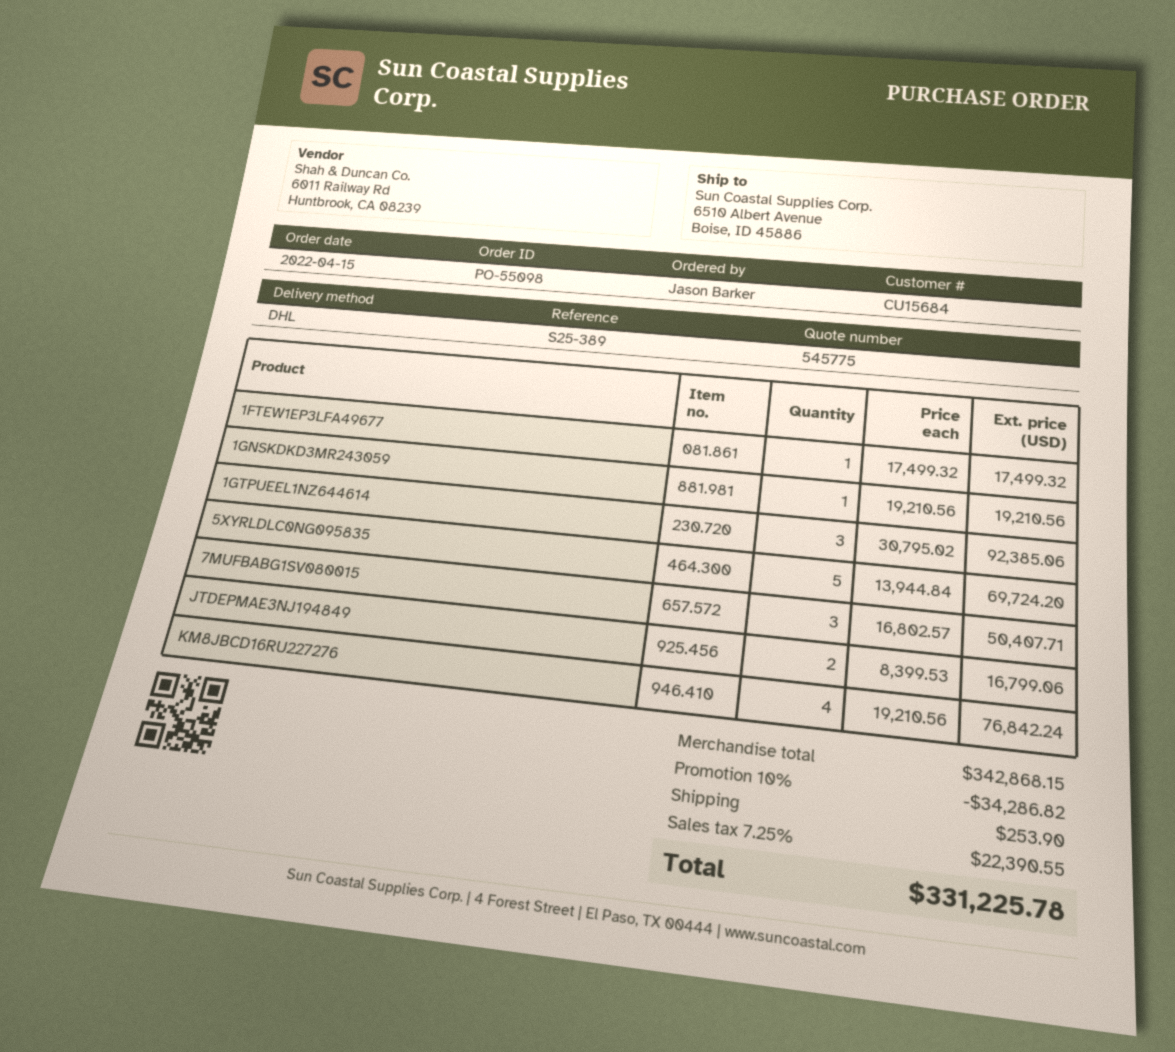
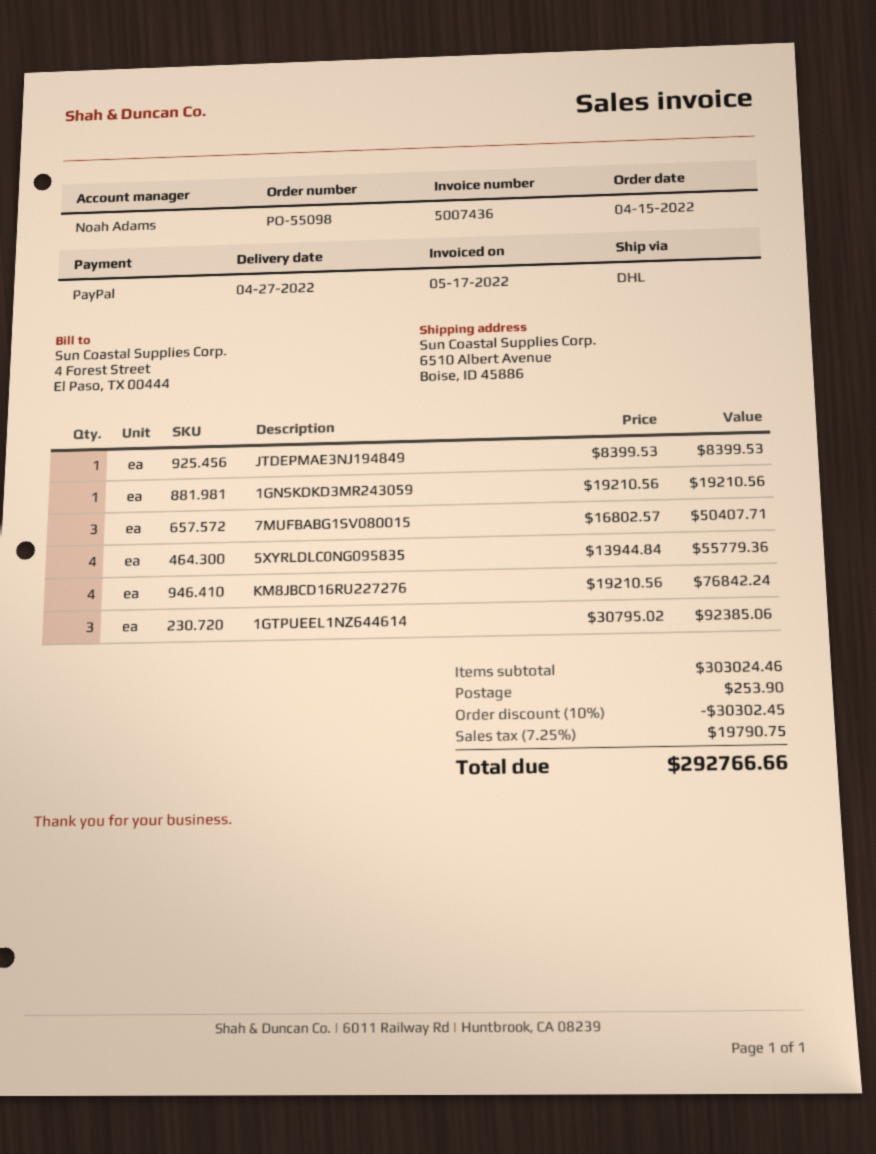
1FTEW1EP3LFA49677: 1 x 17499.32 = 17499.32 -> none
5XYRLDLC0NG095835: 5 x 13944.84 = 69724.20 -> 4 x 13944.84 = 55779.36
JTDEPMAE3NJ194849: 2 x 8399.53 = 16799.06 -> 1 x 8399.53 = 8399.53
subtotal: 342868.15 -> 303024.46
discount: 10% = 34286.82 -> 10% = 30302.45
tax: 7.25% = 22390.55 -> 7.25% = 19790.75
total: 331225.78 -> 292766.66

